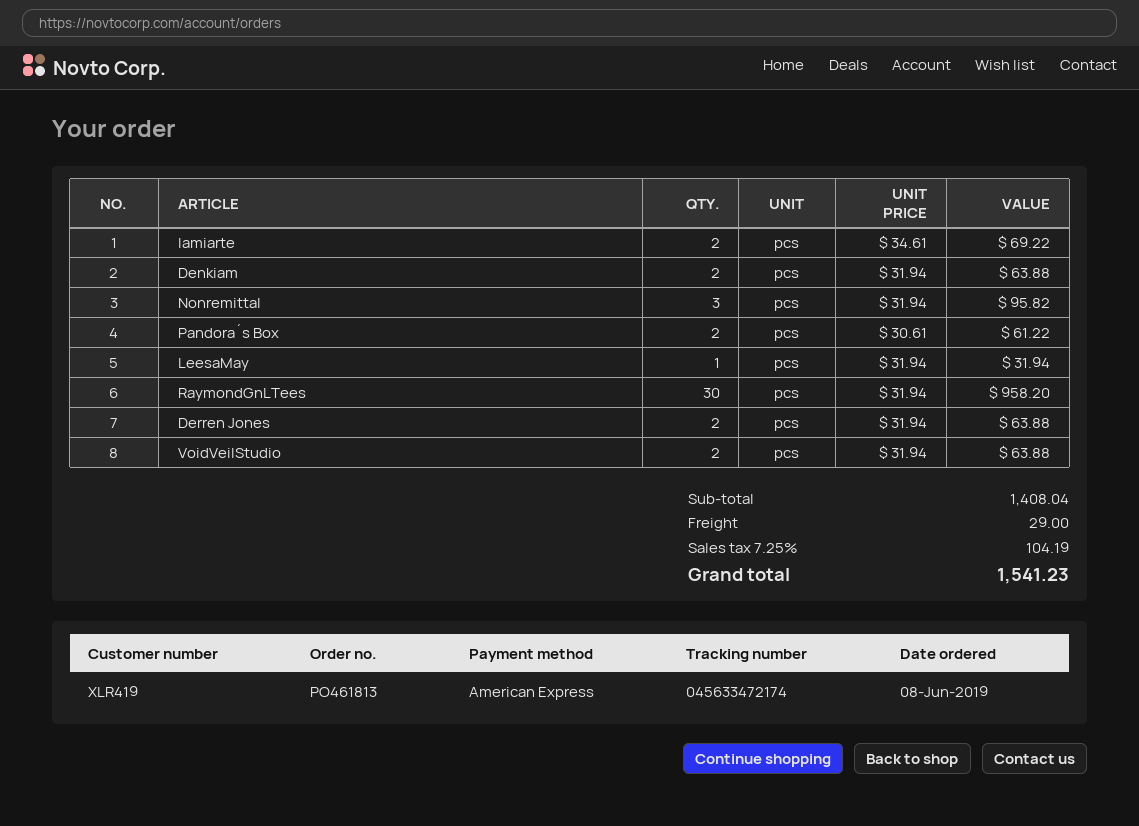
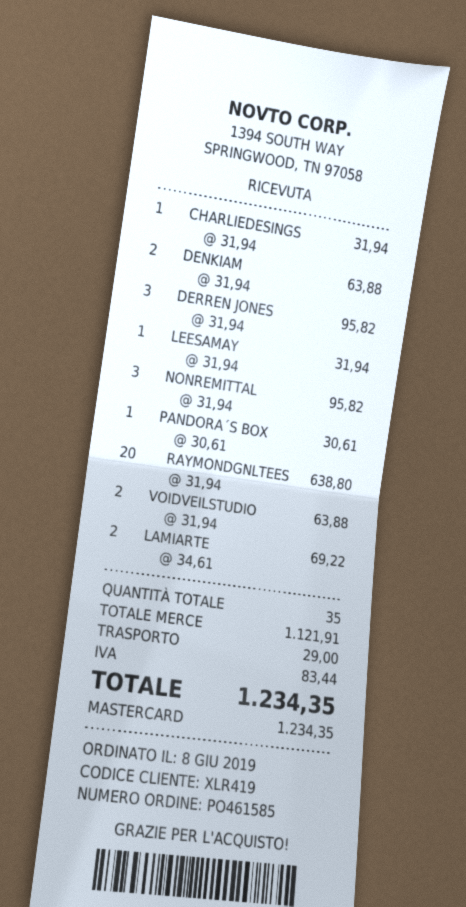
order number: PO461813 -> PO461585
payment method: American Express -> Mastercard
Pandora´s Box: 2 x 30.61 = 61.22 -> 1 x 30.61 = 30.61
RaymondGnLTees: 30 x 31.94 = 958.20 -> 20 x 31.94 = 638.80
Derren Jones: 2 x 31.94 = 63.88 -> 3 x 31.94 = 95.82
CHARLIEDESINGS: none -> 1 x 31.94 = 31.94
subtotal: 1408.04 -> 1121.91
tax: 104.19 -> 83.44
total: 1541.23 -> 1234.35

